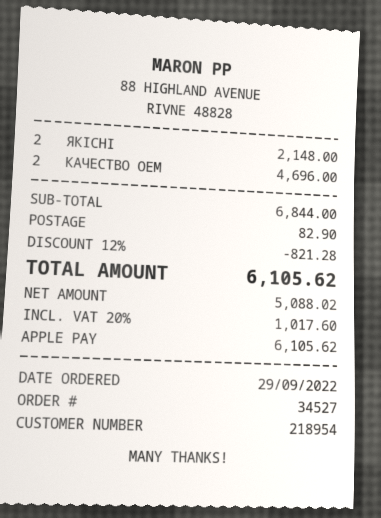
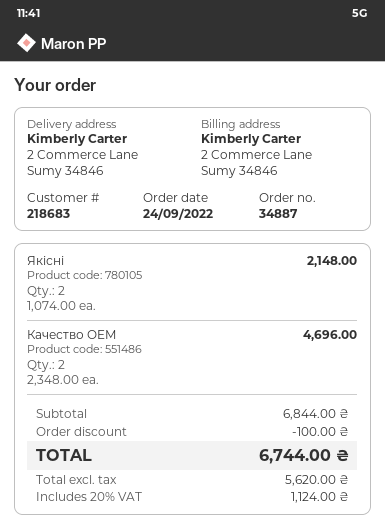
order number: 34527 -> 34887
order date: 2022-09-29 -> 2022-09-24
customer number: 218954 -> 218683
discount: 821.28 -> 100.00
shipping: 82.90 -> none
net: 5088.02 -> 5620.00
tax: 20% = 1017.60 -> 20% = 1124.00
total: 6105.62 -> 6744.00

